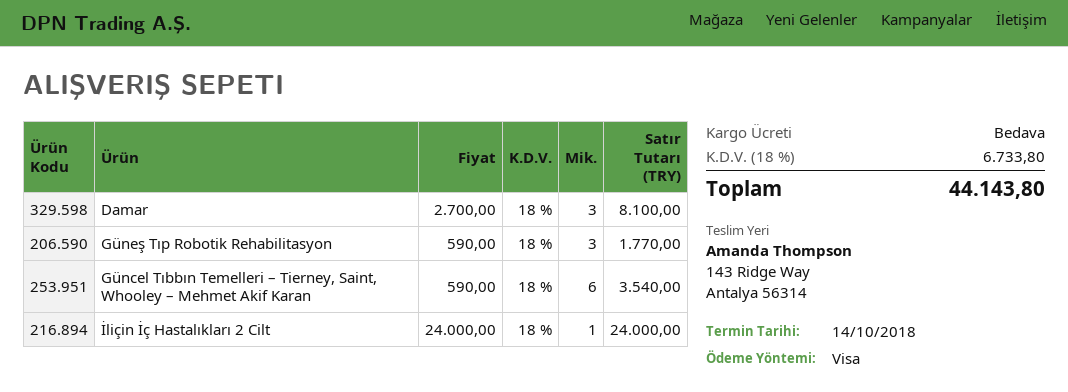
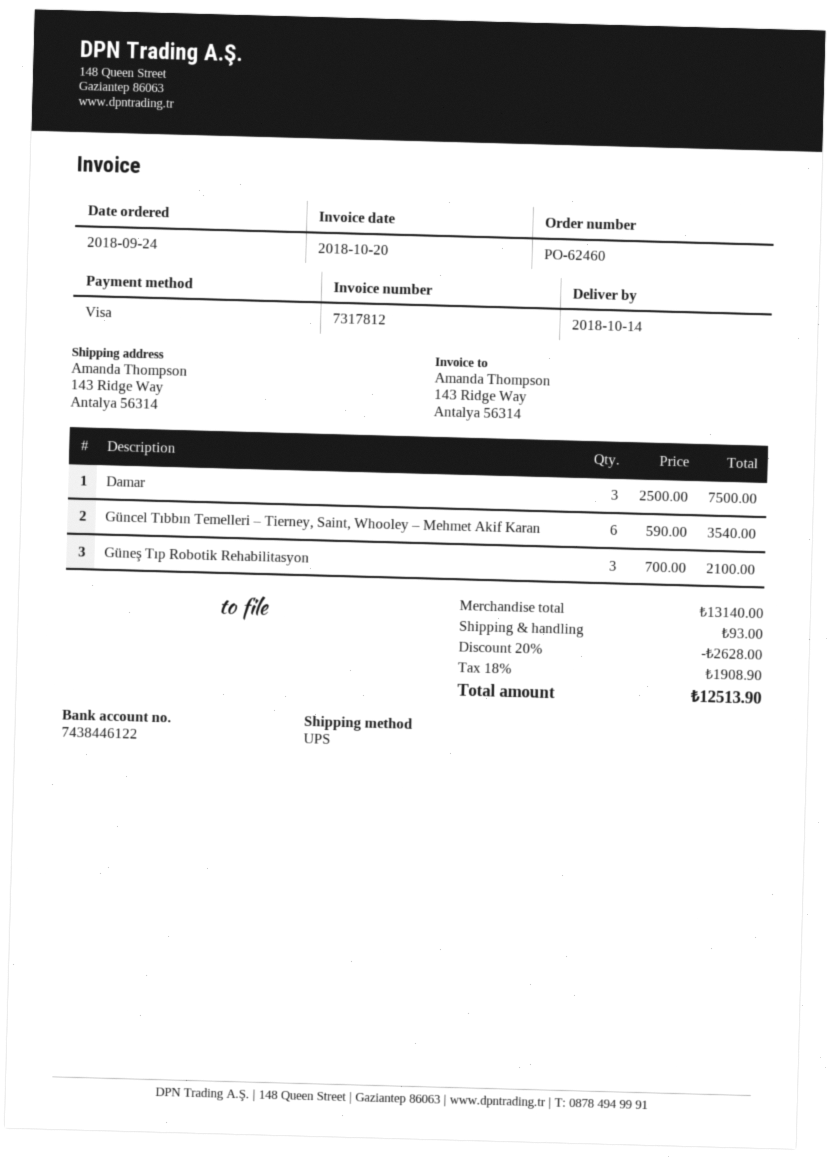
Damar: 3 x 2700.00 = 8100.00 -> 3 x 2500.00 = 7500.00
Güneş Tıp Robotik Rehabilitasyon: 3 x 590.00 = 1770.00 -> 3 x 700.00 = 2100.00
İliçin İç Hastalıkları 2 Cilt: 1 x 24000.00 = 24000.00 -> none
discount: none -> 20% = 2628.00
shipping: 0.00 -> 93.00
tax: 18% = 6733.80 -> 18% = 1908.90
total: 44143.80 -> 12513.90

